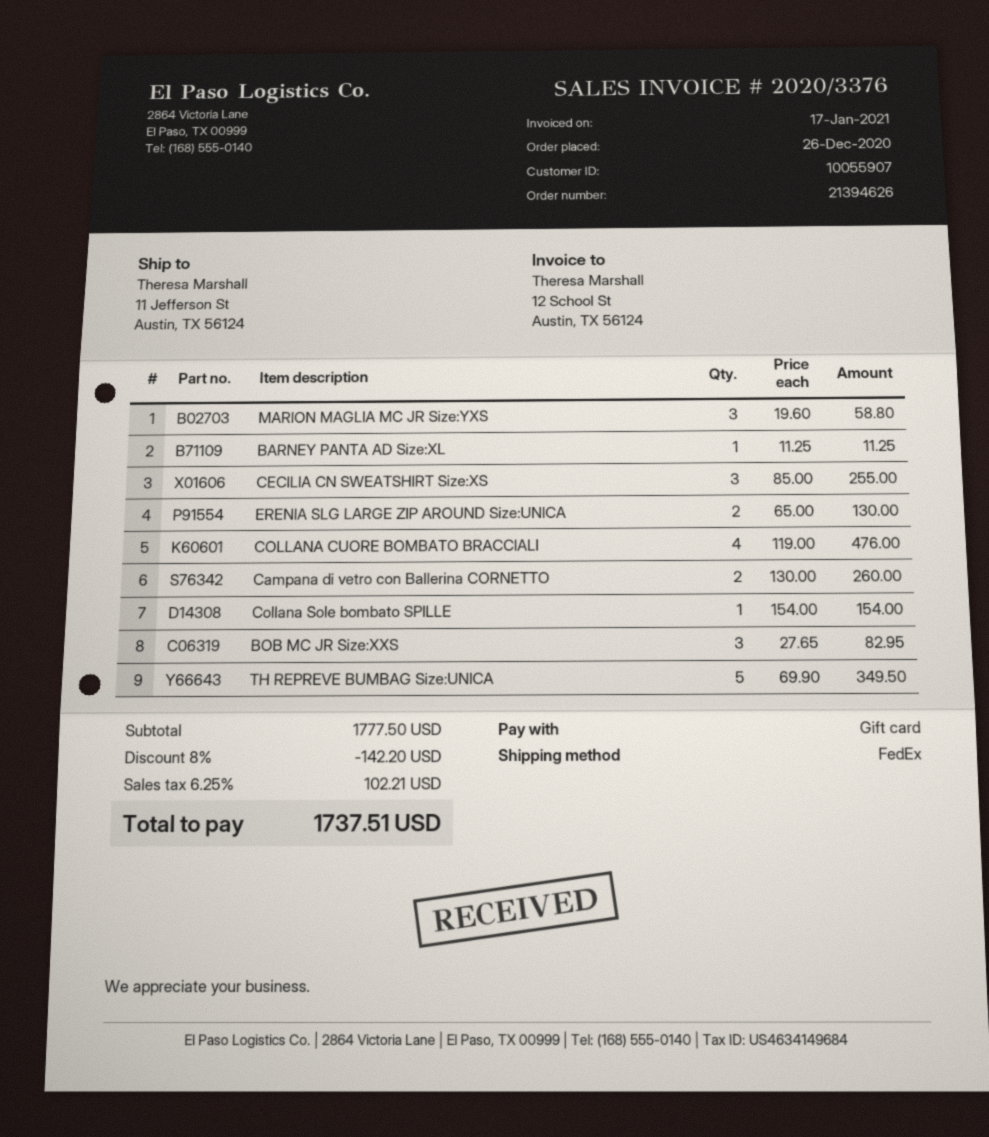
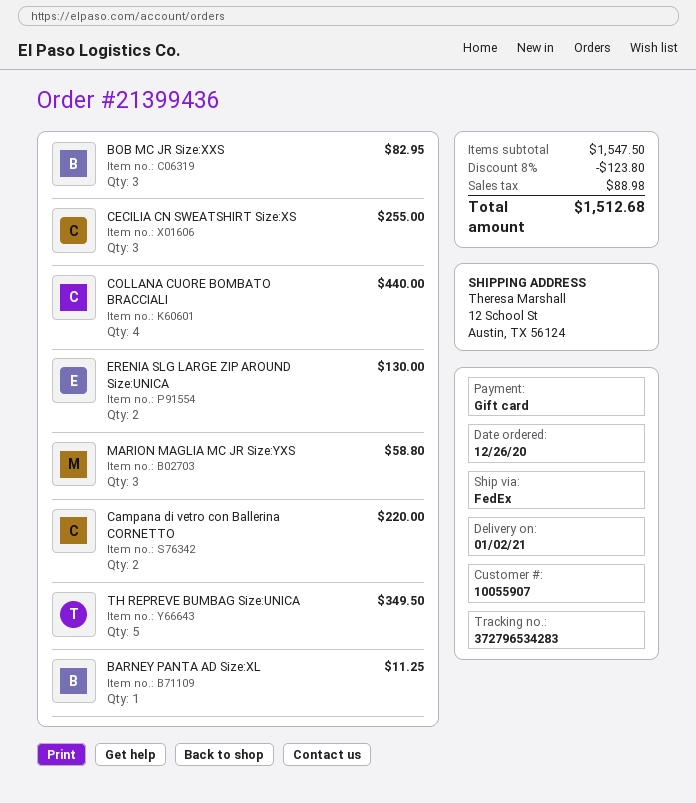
order number: 21394626 -> 21399436
ship to: 11 Jefferson St, Austin, TX 56124 -> 12 School St, Austin, TX 56124
COLLANA CUORE BOMBATO BRACCIALI: 4 for 476.00 -> 4 for 440.00
Campana di vetro con Ballerina CORNETTO: 2 for 260.00 -> 2 for 220.00
Collana Sole bombato SPILLE: 1 for 154.00 -> none
subtotal: 1777.50 -> 1547.50
discount: 8% = 142.20 -> 8% = 123.80
tax: 102.21 -> 88.98
total: 1737.51 -> 1512.68

